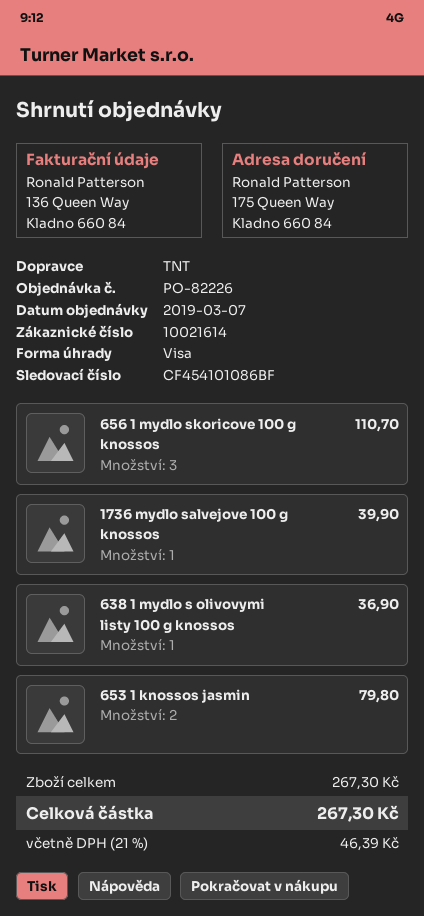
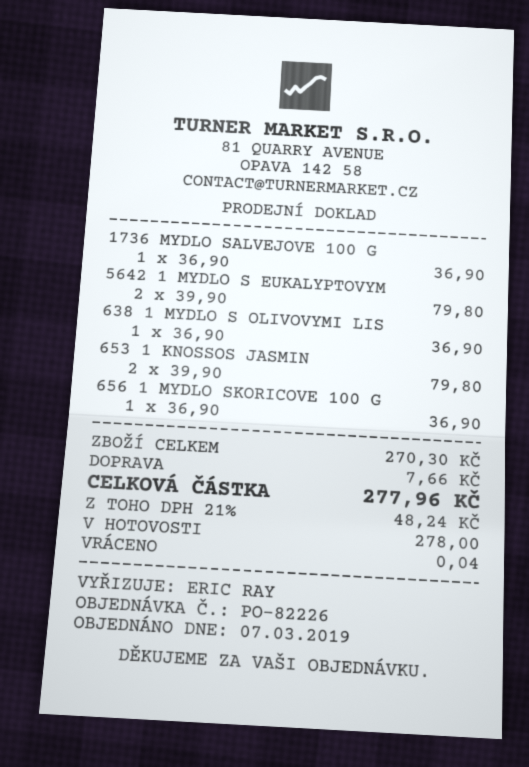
payment method: Visa -> cash
656 1 mydlo skoricove 100 g knossos: 3 for 110.70 -> 1 for 36.90
1736 mydlo salvejove 100 g knossos: 1 for 39.90 -> 1 for 36.90
5642 1 MYDLO S EUKALYPTOVYM: none -> 2 for 79.80
subtotal: 267.30 -> 270.30
shipping: none -> 7.66
tax: 21% = 46.39 -> 21% = 48.24
total: 267.30 -> 277.96

